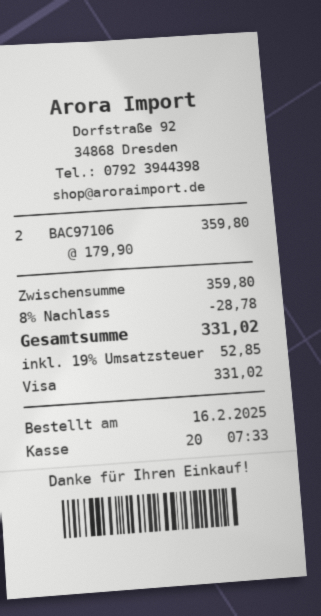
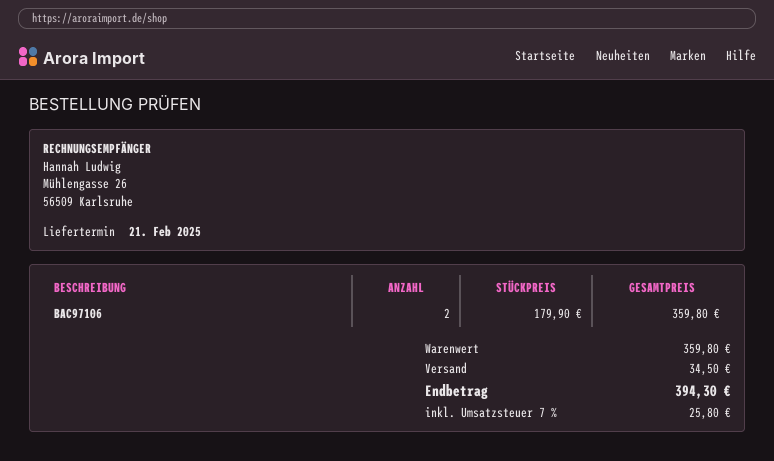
discount: 8% = 28.78 -> none
shipping: none -> 34.50
tax: 19% = 52.85 -> 7% = 25.80
total: 331.02 -> 394.30

